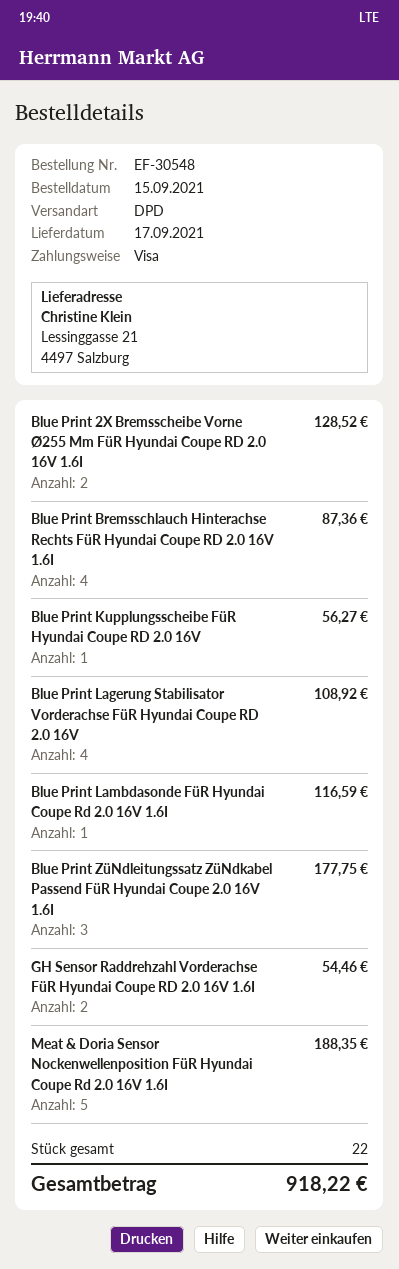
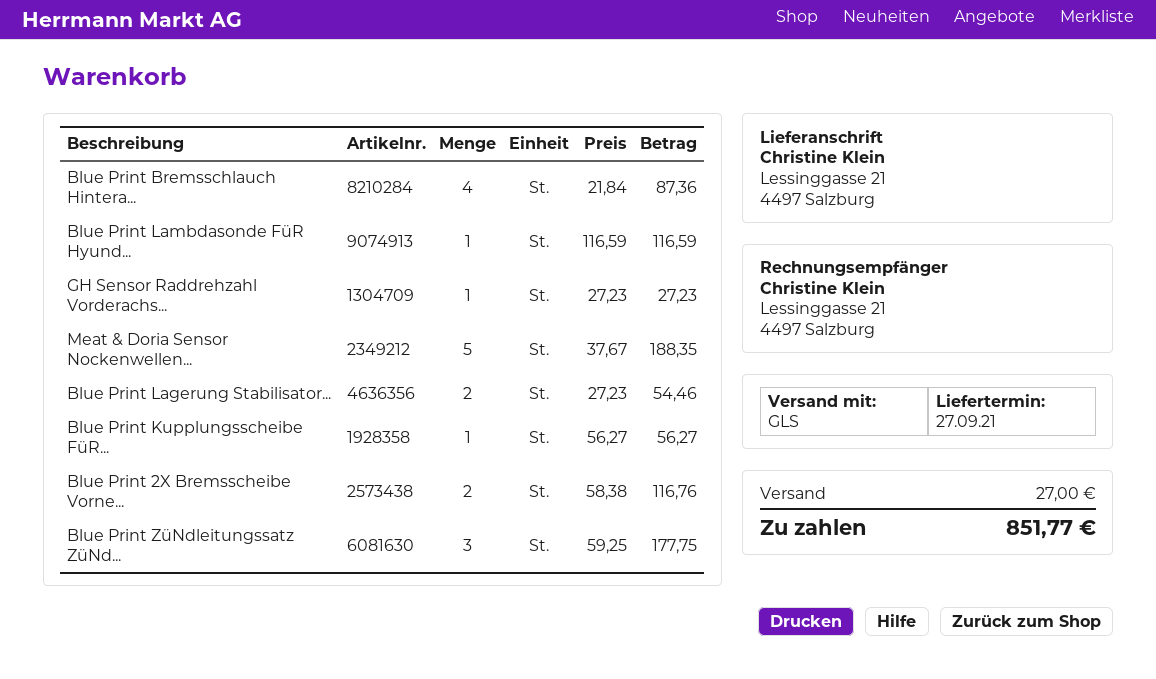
delivery date: 2021-09-17 -> 2021-09-27
shipping method: DPD -> GLS
Blue Print 2X Bremsscheibe Vorne Ø255 Mm FüR Hyundai Coupe RD 2.0 16V 1.6I: 2 for 128.52 -> 2 for 116.76
Blue Print Lagerung Stabilisator Vorderachse FüR Hyundai Coupe RD 2.0 16V: 4 for 108.92 -> 2 for 54.46
GH Sensor Raddrehzahl Vorderachse FüR Hyundai Coupe RD 2.0 16V 1.6I: 2 for 54.46 -> 1 for 27.23
shipping: none -> 27.00
total: 918.22 -> 851.77

